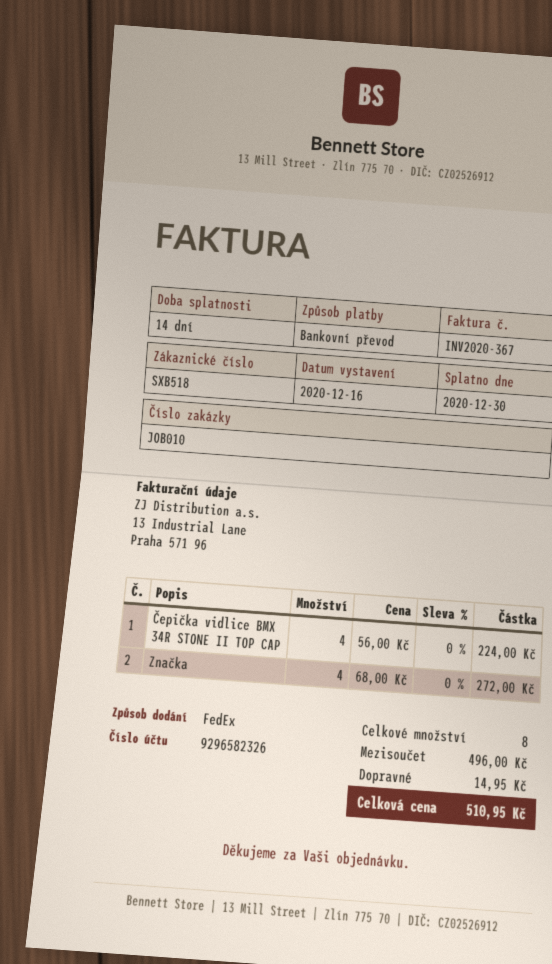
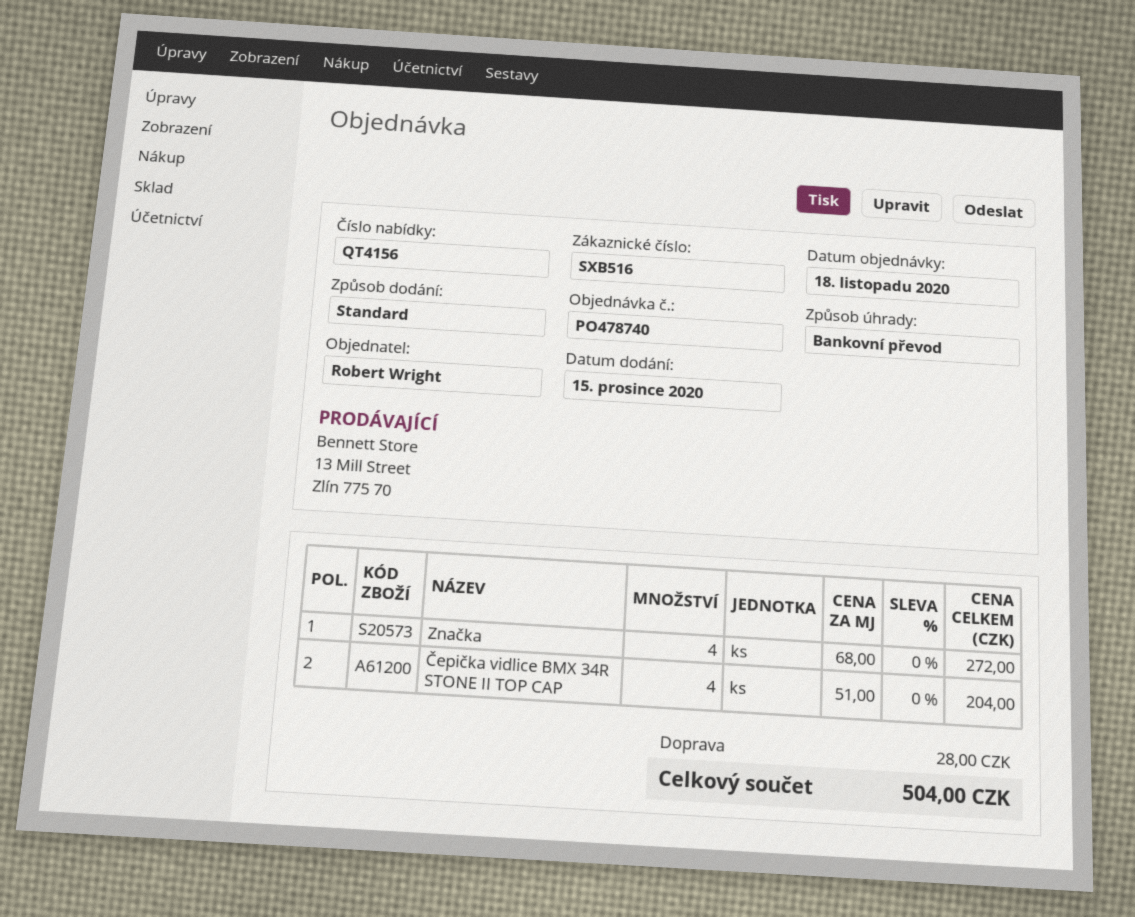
customer number: SXB518 -> SXB516
shipping method: FedEx -> standard
Čepička vidlice BMX 34R STONE II TOP CAP: 4 x 56.00 = 224.00 -> 4 x 51.00 = 204.00
shipping: 14.95 -> 28.00
total: 510.95 -> 504.00

